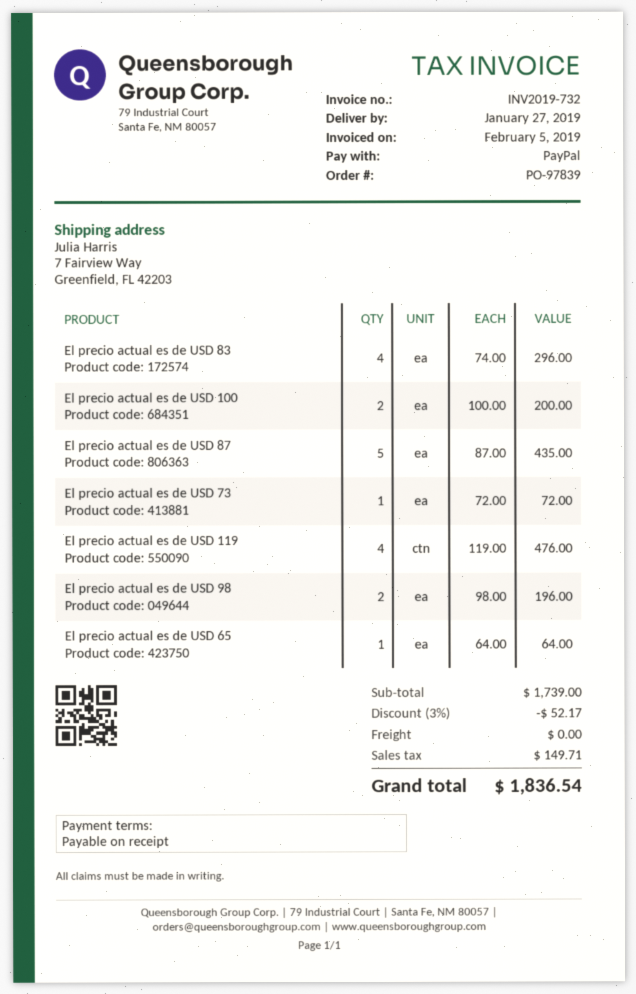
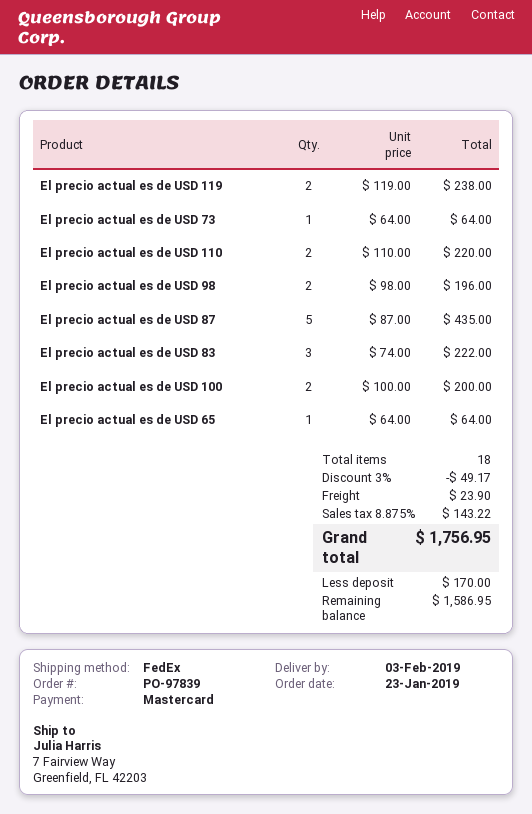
delivery date: 2019-01-27 -> 2019-02-03
payment method: PayPal -> Mastercard
El precio actual es de USD 83: 4 x 74.00 = 296.00 -> 3 x 74.00 = 222.00
El precio actual es de USD 73: 1 x 72.00 = 72.00 -> 1 x 64.00 = 64.00
El precio actual es de USD 119: 4 x 119.00 = 476.00 -> 2 x 119.00 = 238.00
El precio actual es de USD 110: none -> 2 x 110.00 = 220.00
discount: 3% = 52.17 -> 3% = 49.17
shipping: 0.00 -> 23.90
tax: 149.71 -> 143.22
total: 1836.54 -> 1756.95

